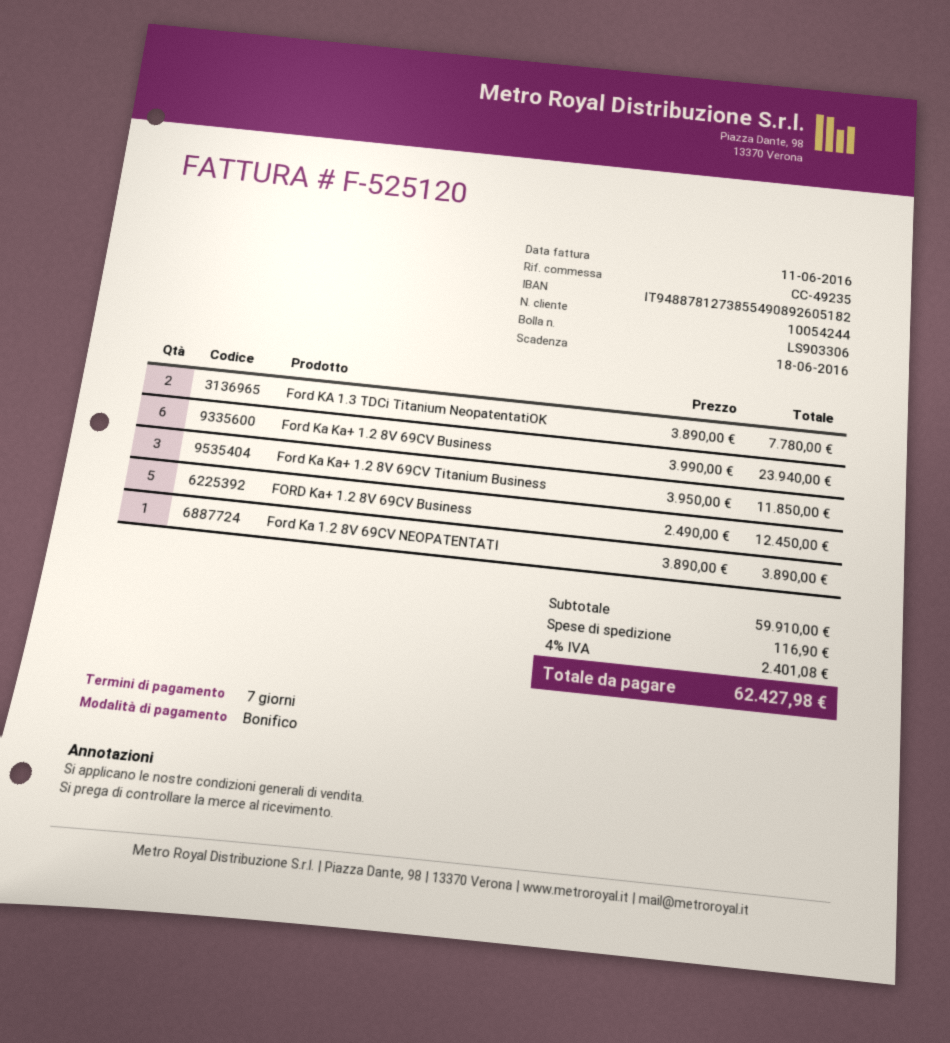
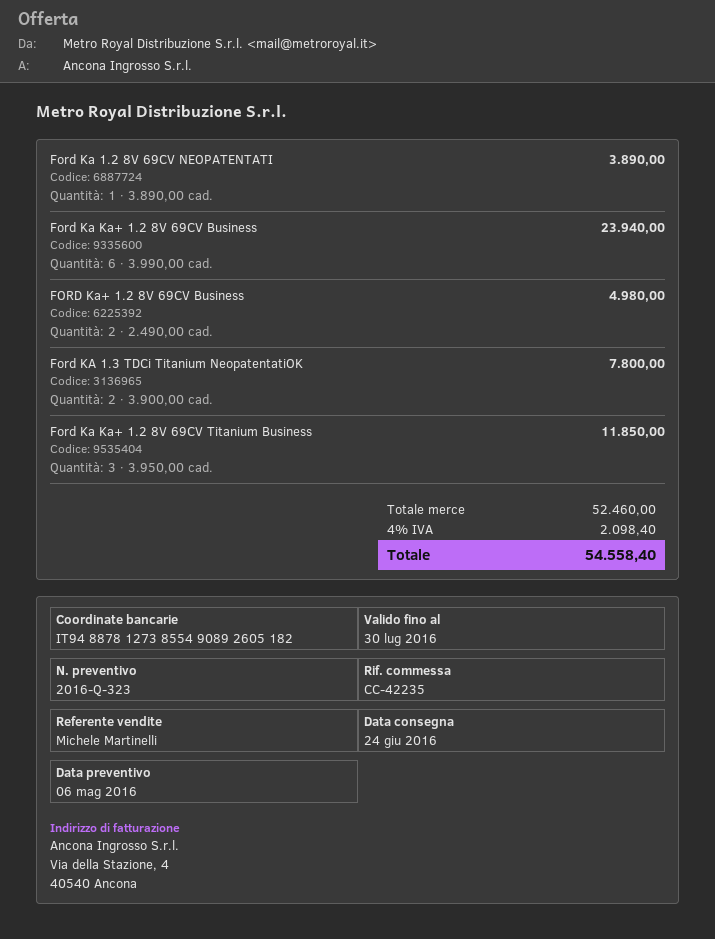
reference: CC-49235 -> CC-42235
Ford KA 1.3 TDCi Titanium NeopatentatiOK: 2 x 3890.00 = 7780.00 -> 2 x 3900.00 = 7800.00
FORD Ka+ 1.2 8V 69CV Business: 5 x 2490.00 = 12450.00 -> 2 x 2490.00 = 4980.00
subtotal: 59910.00 -> 52460.00
shipping: 116.90 -> none
tax: 4% = 2401.08 -> 4% = 2098.40
total: 62427.98 -> 54558.40

